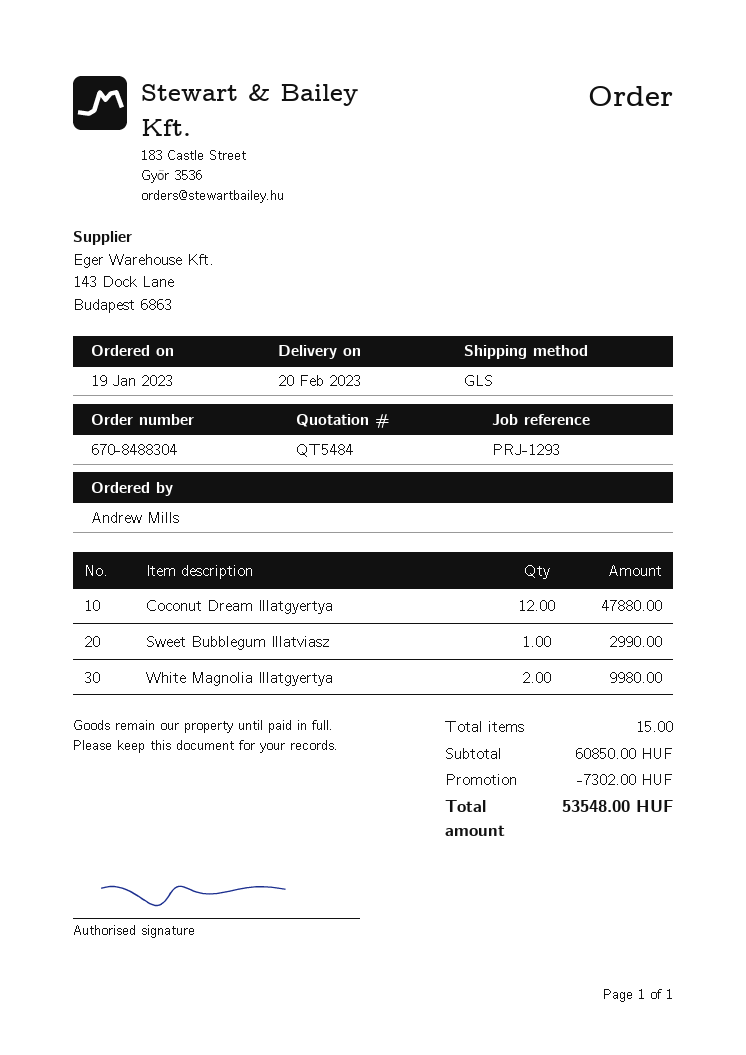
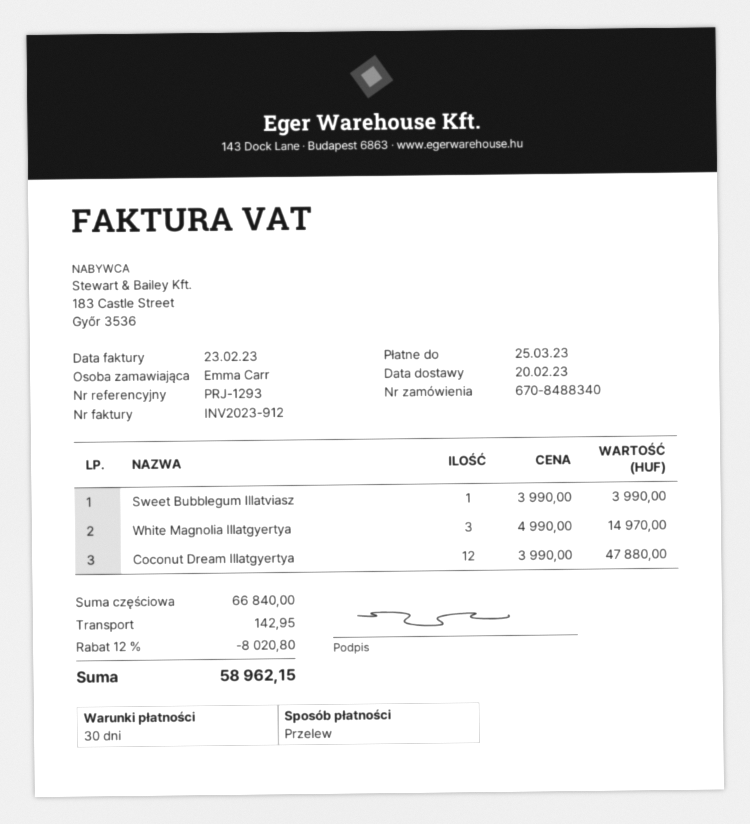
order number: 670-8488304 -> 670-8488340
ordered by: Andrew Mills -> Emma Carr
Sweet Bubblegum Illatviasz: 1 for 2990.00 -> 1 for 3990.00
White Magnolia Illatgyertya: 2 for 9980.00 -> 3 for 14970.00
subtotal: 60850.00 -> 66840.00
discount: 7302.00 -> 8020.80
shipping: none -> 142.95
total: 53548.00 -> 58962.15

